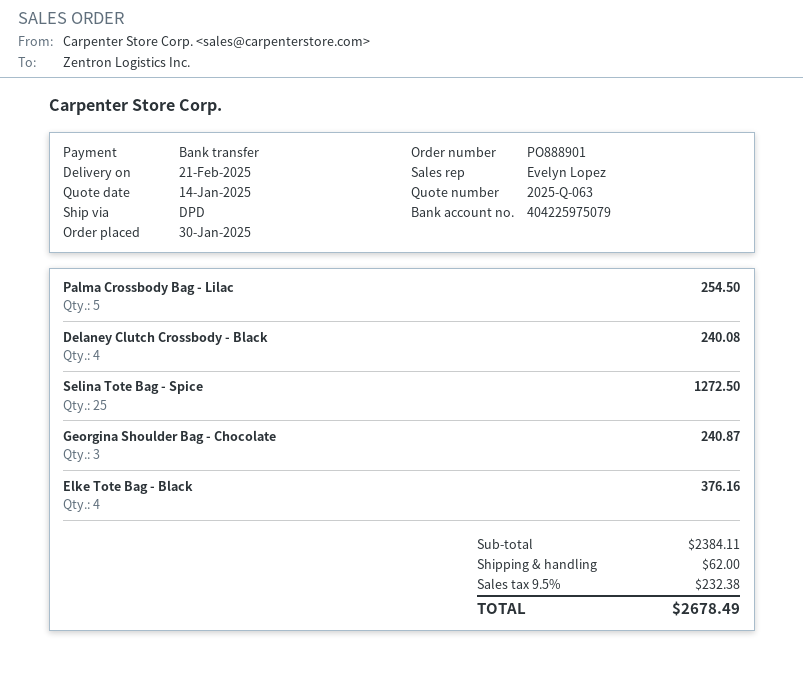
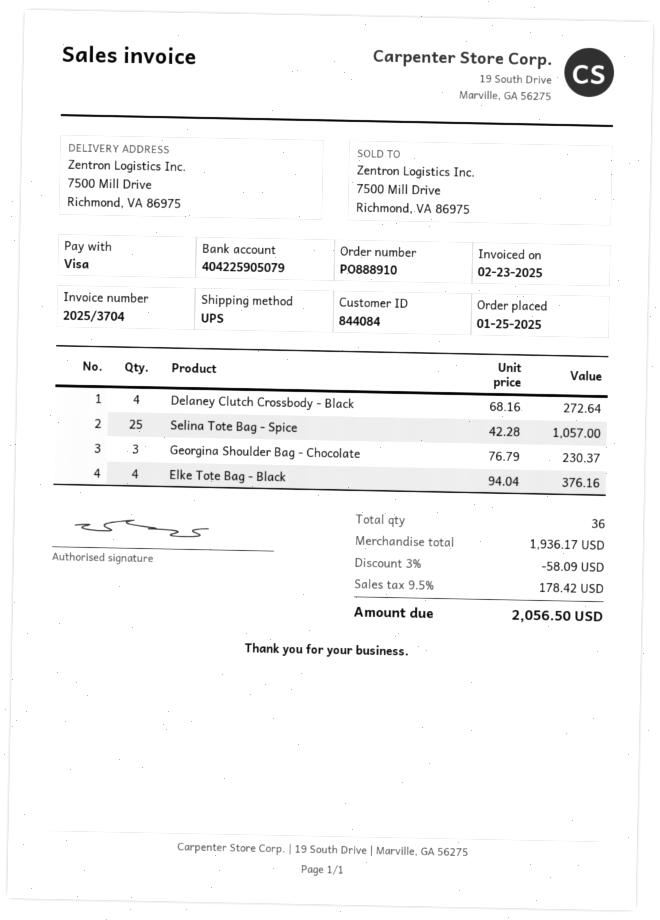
order number: PO888901 -> PO888910
order date: 2025-01-30 -> 2025-01-25
payment method: bank transfer -> Visa
bank account: 404225975079 -> 404225905079
shipping method: DPD -> UPS
Palma Crossbody Bag - Lilac: 5 for 254.50 -> none
Delaney Clutch Crossbody - Black: 4 for 240.08 -> 4 for 272.64
Selina Tote Bag - Spice: 25 for 1272.50 -> 25 for 1057.00
Georgina Shoulder Bag - Chocolate: 3 for 240.87 -> 3 for 230.37
subtotal: 2384.11 -> 1936.17
discount: none -> 3% = 58.09
shipping: 62.00 -> none
tax: 9.5% = 232.38 -> 9.5% = 178.42
total: 2678.49 -> 2056.50

